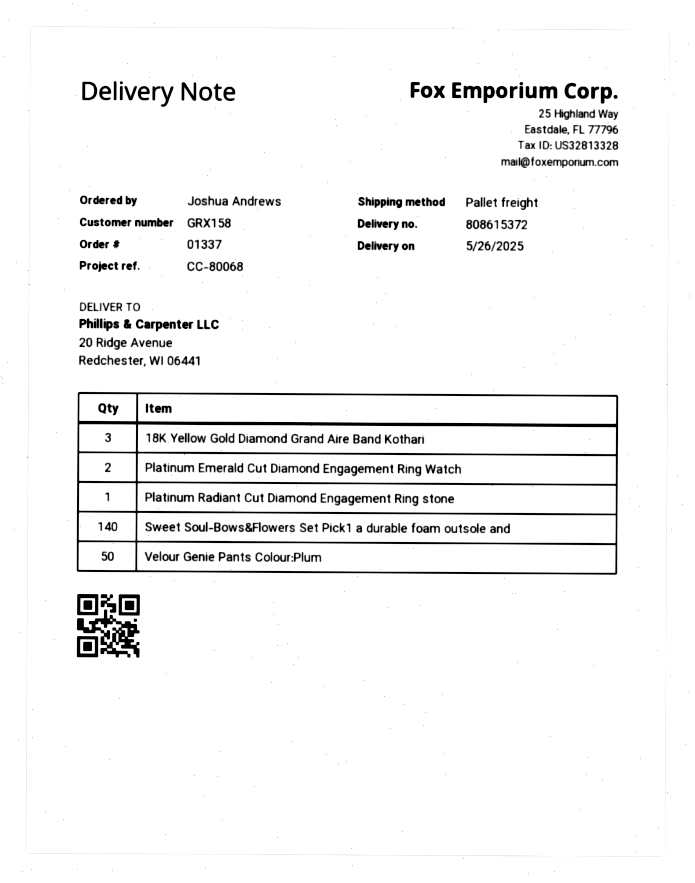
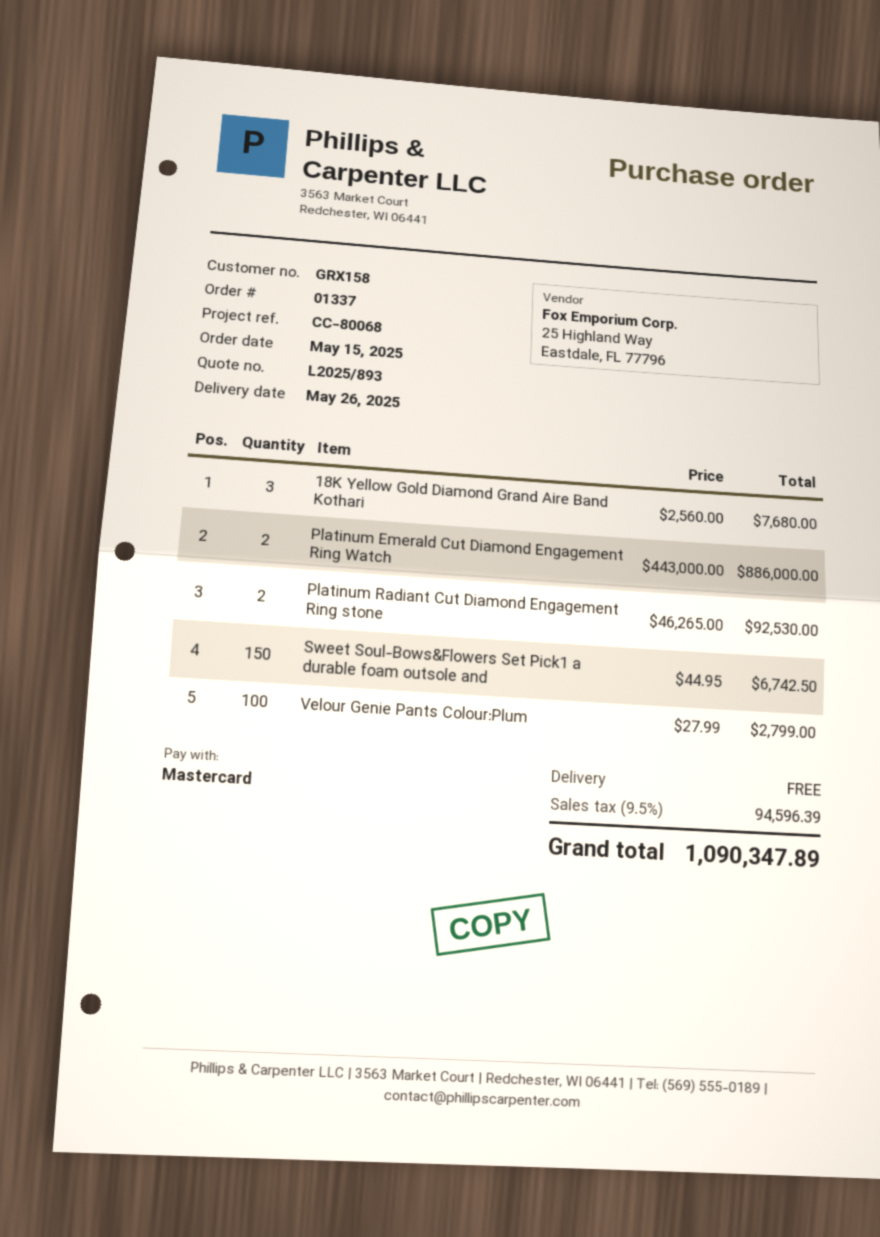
Platinum Radiant Cut Diamond Engagement Ring stone: 1 -> 2
Sweet Soul-Bows&Flowers Set Pick1 a durable foam outsole and: 140 -> 150
Velour Genie Pants Colour:Plum: 50 -> 100

